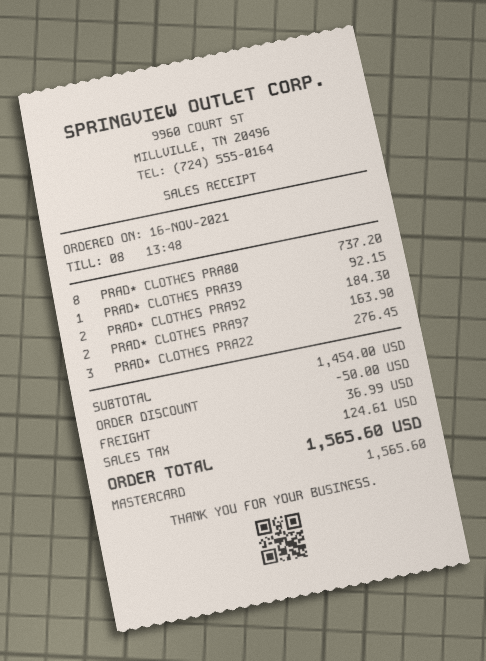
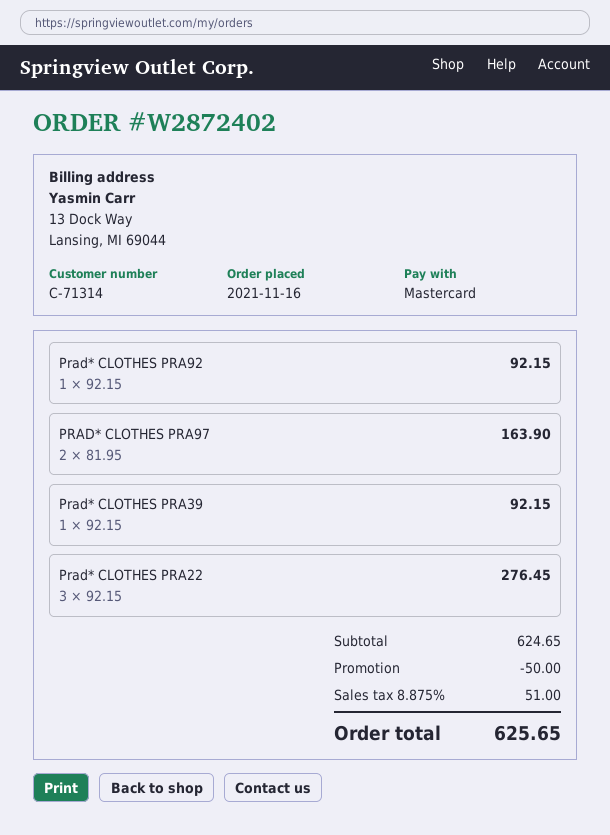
PRAD* CLOTHES PRA80: 8 for 737.20 -> none
PRAD* CLOTHES PRA92: 2 for 184.30 -> 1 for 92.15
subtotal: 1454.00 -> 624.65
shipping: 36.99 -> none
tax: 124.61 -> 51.00
total: 1565.60 -> 625.65

